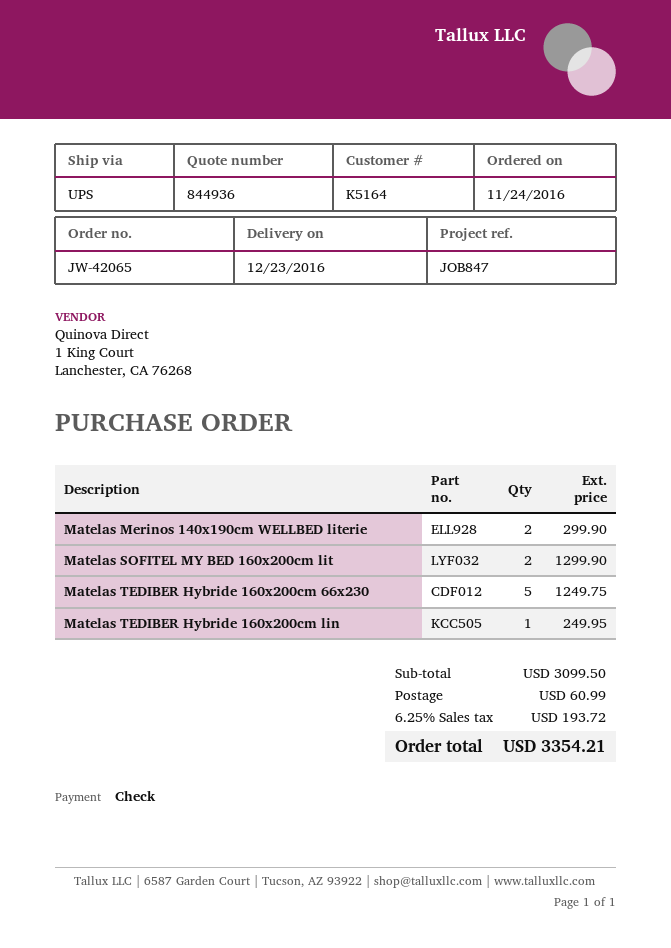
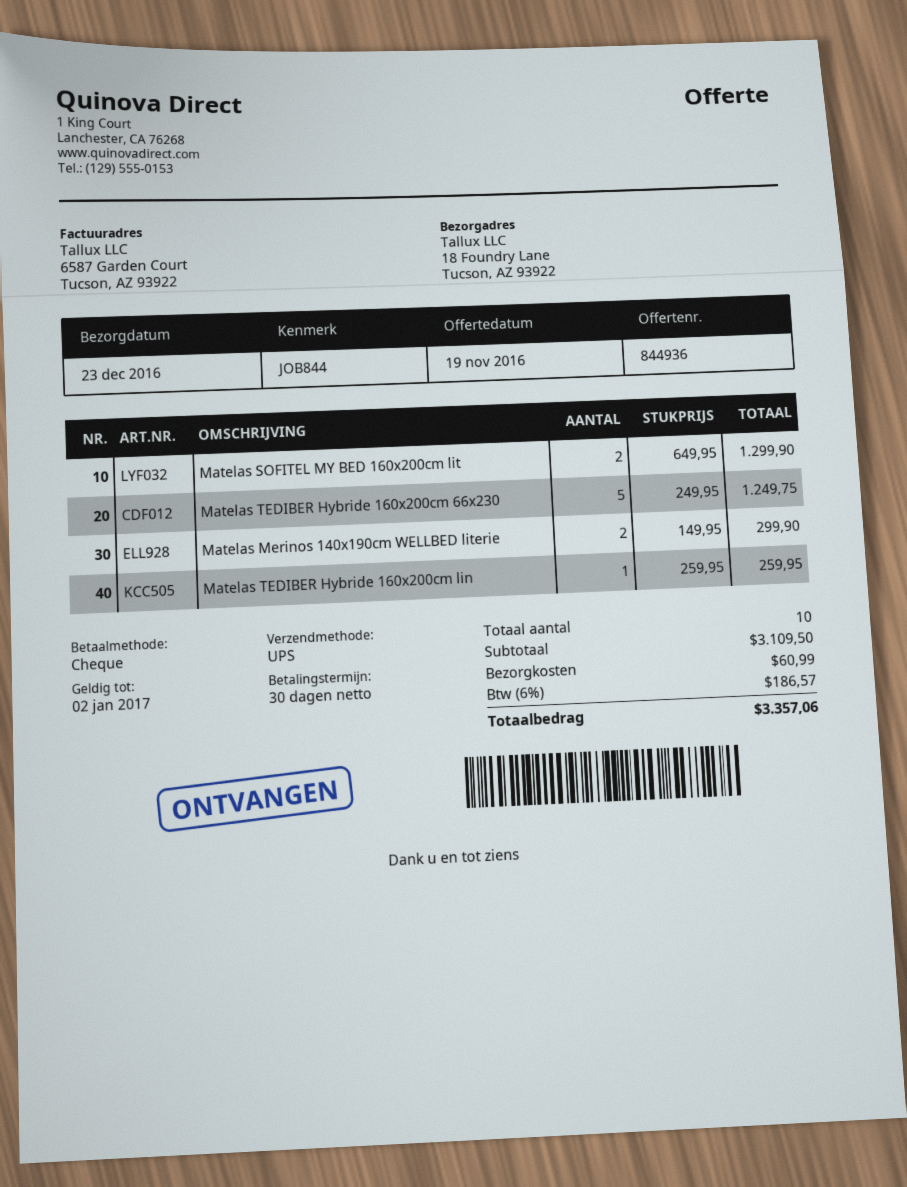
reference: JOB847 -> JOB844
Matelas TEDIBER Hybride 160x200cm lin: 1 for 249.95 -> 1 for 259.95
subtotal: 3099.50 -> 3109.50
tax: 6.25% = 193.72 -> 6% = 186.57
total: 3354.21 -> 3357.06

